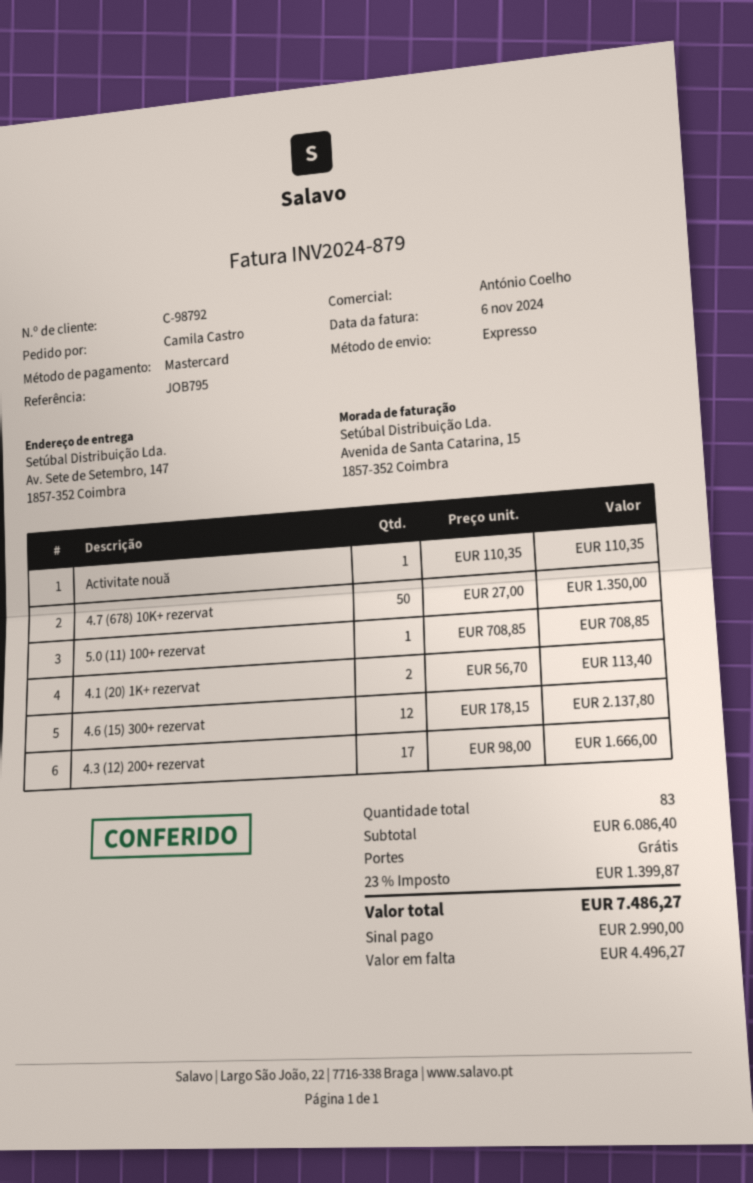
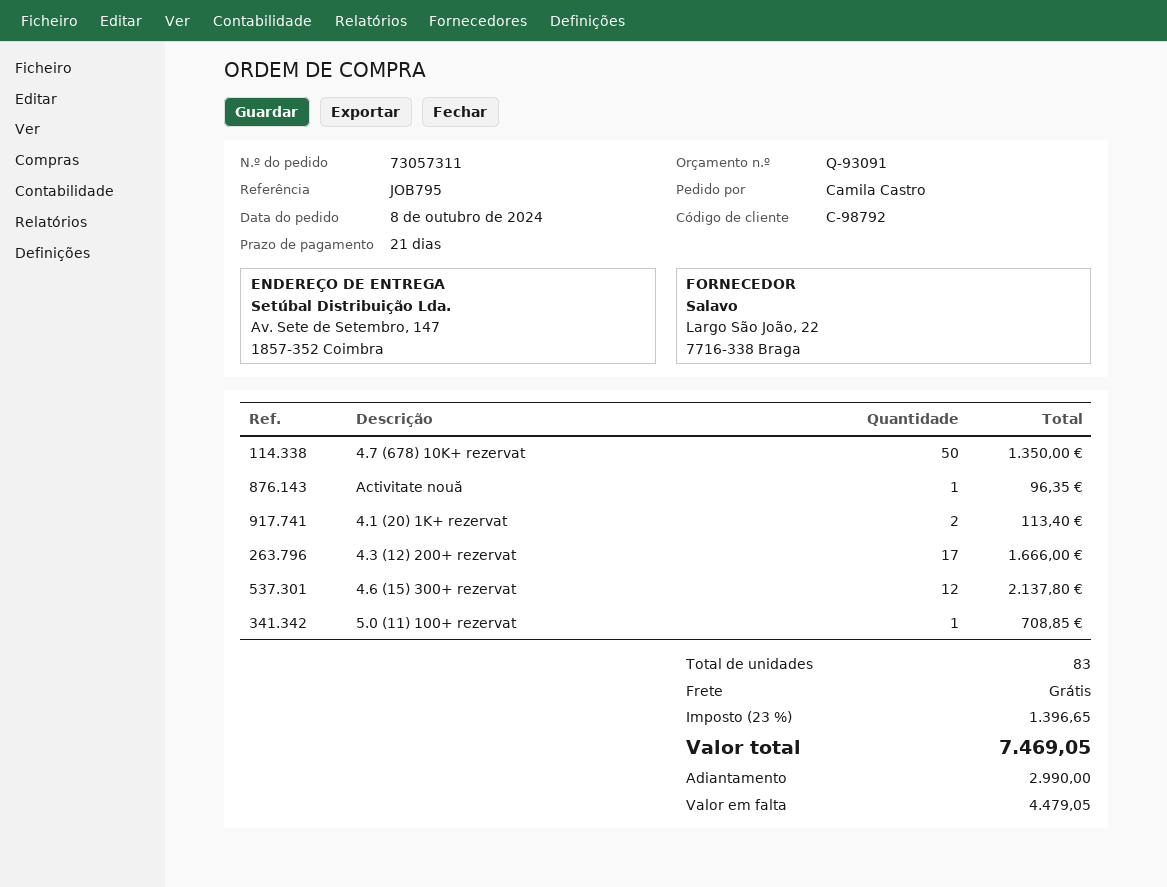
Activitate nouă: 1 for 110.35 -> 1 for 96.35
tax: 23% = 1399.87 -> 23% = 1396.65
total: 7486.27 -> 7469.05
balance: 4496.27 -> 4479.05

